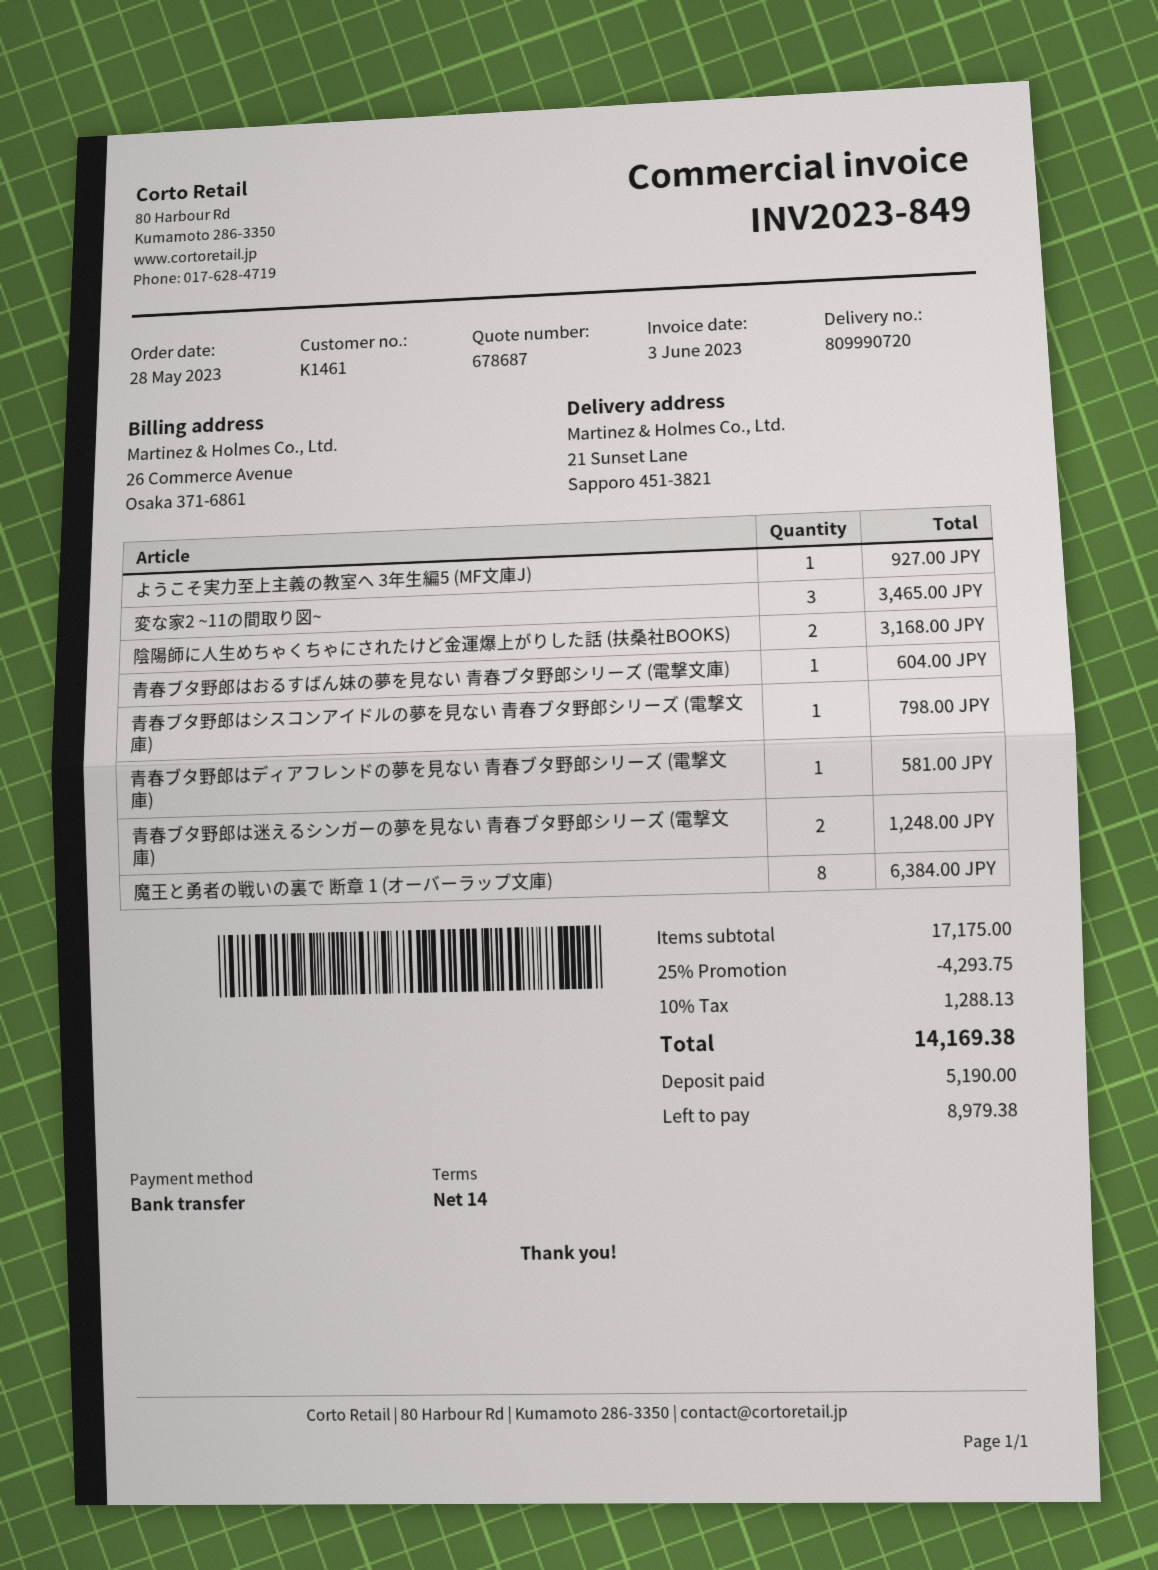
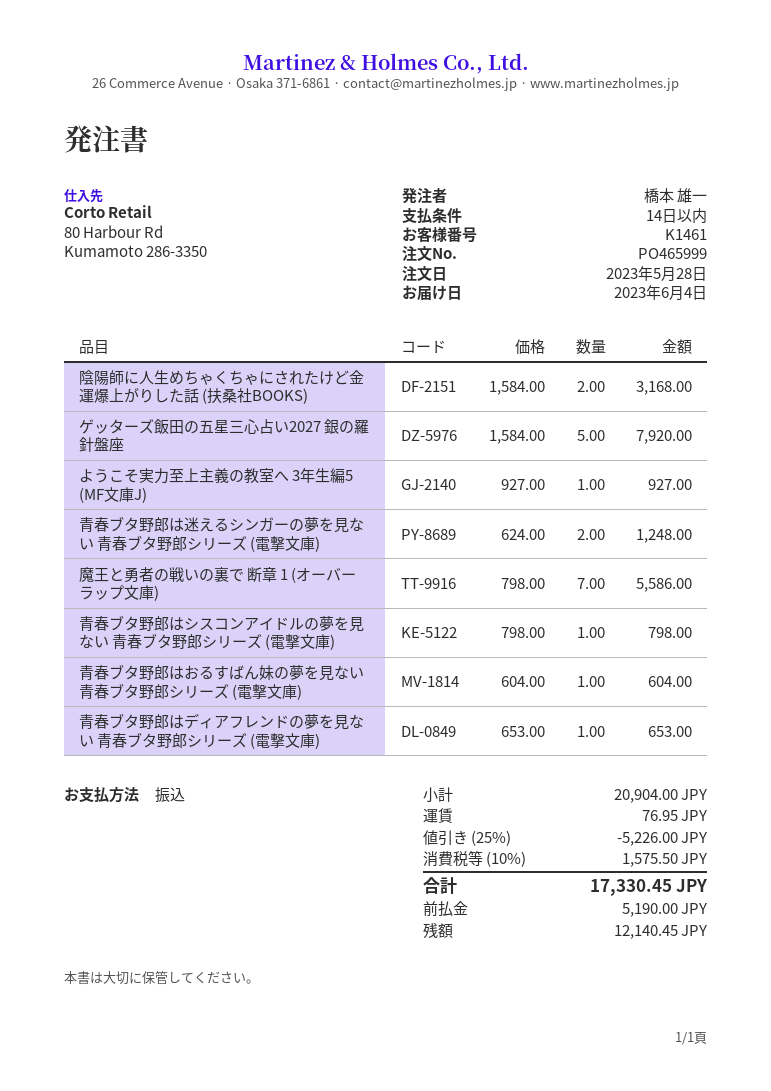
変な家2 ~11の間取り図~: 3 for 3465.00 -> none
青春ブタ野郎はディアフレンドの夢を見ない 青春ブタ野郎シリーズ (電撃文庫): 1 for 581.00 -> 1 for 653.00
魔王と勇者の戦いの裏で 断章 1 (オーバーラップ文庫): 8 for 6384.00 -> 7 for 5586.00
ゲッターズ飯田の五星三心占い2027 銀の羅針盤座: none -> 5 for 7920.00
subtotal: 17175.00 -> 20904.00
discount: 25% = 4293.75 -> 25% = 5226.00
shipping: none -> 76.95
tax: 10% = 1288.13 -> 10% = 1575.50
total: 14169.38 -> 17330.45
balance: 8979.38 -> 12140.45

